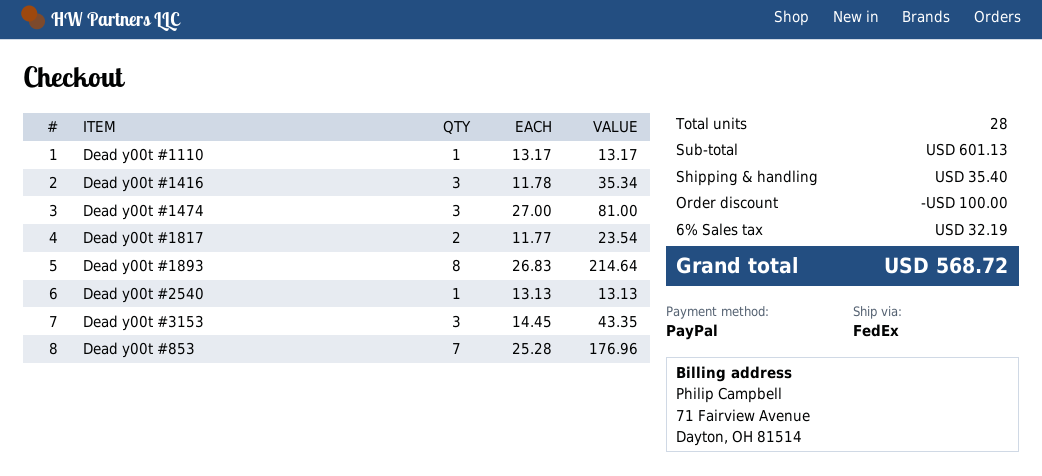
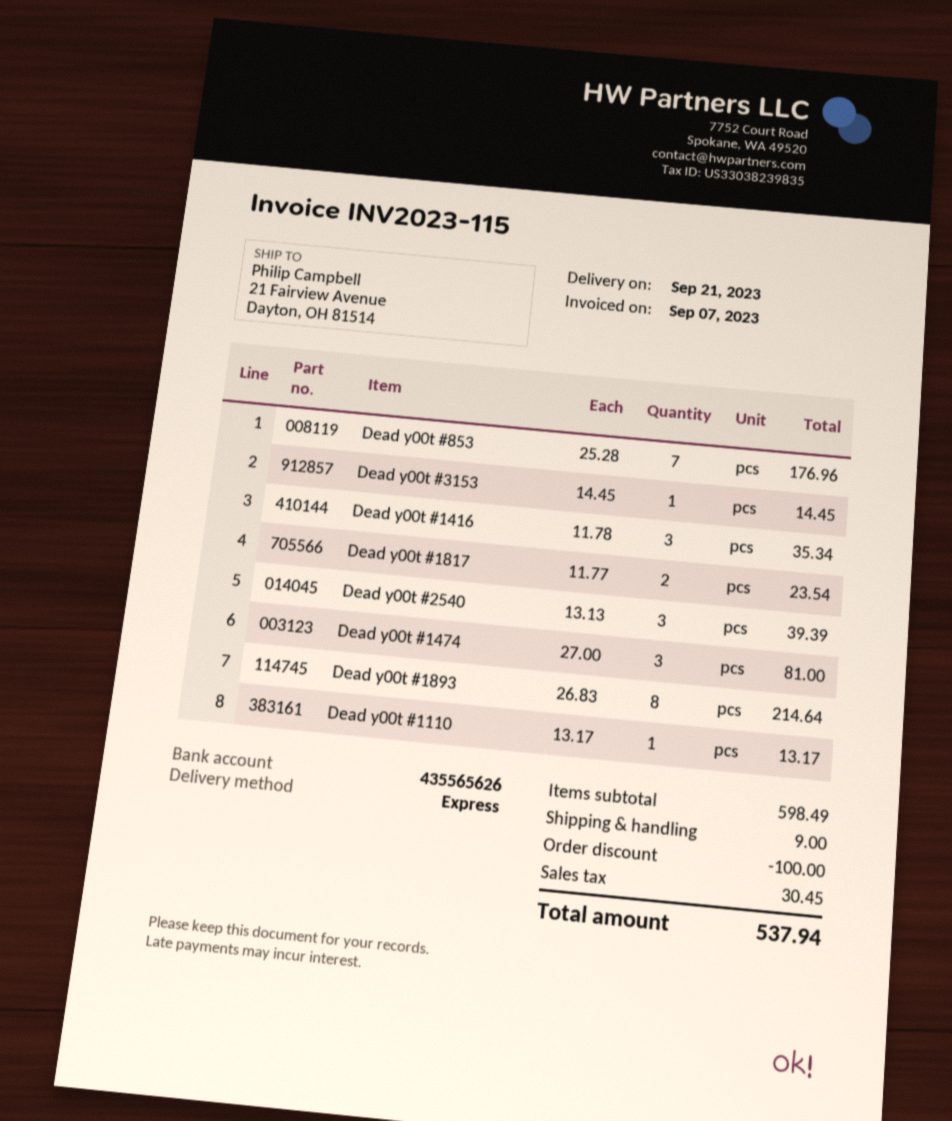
shipping method: FedEx -> express
Dead y00t #2540: 1 x 13.13 = 13.13 -> 3 x 13.13 = 39.39
Dead y00t #3153: 3 x 14.45 = 43.35 -> 1 x 14.45 = 14.45
subtotal: 601.13 -> 598.49
shipping: 35.40 -> 9.00
tax: 32.19 -> 30.45
total: 568.72 -> 537.94

